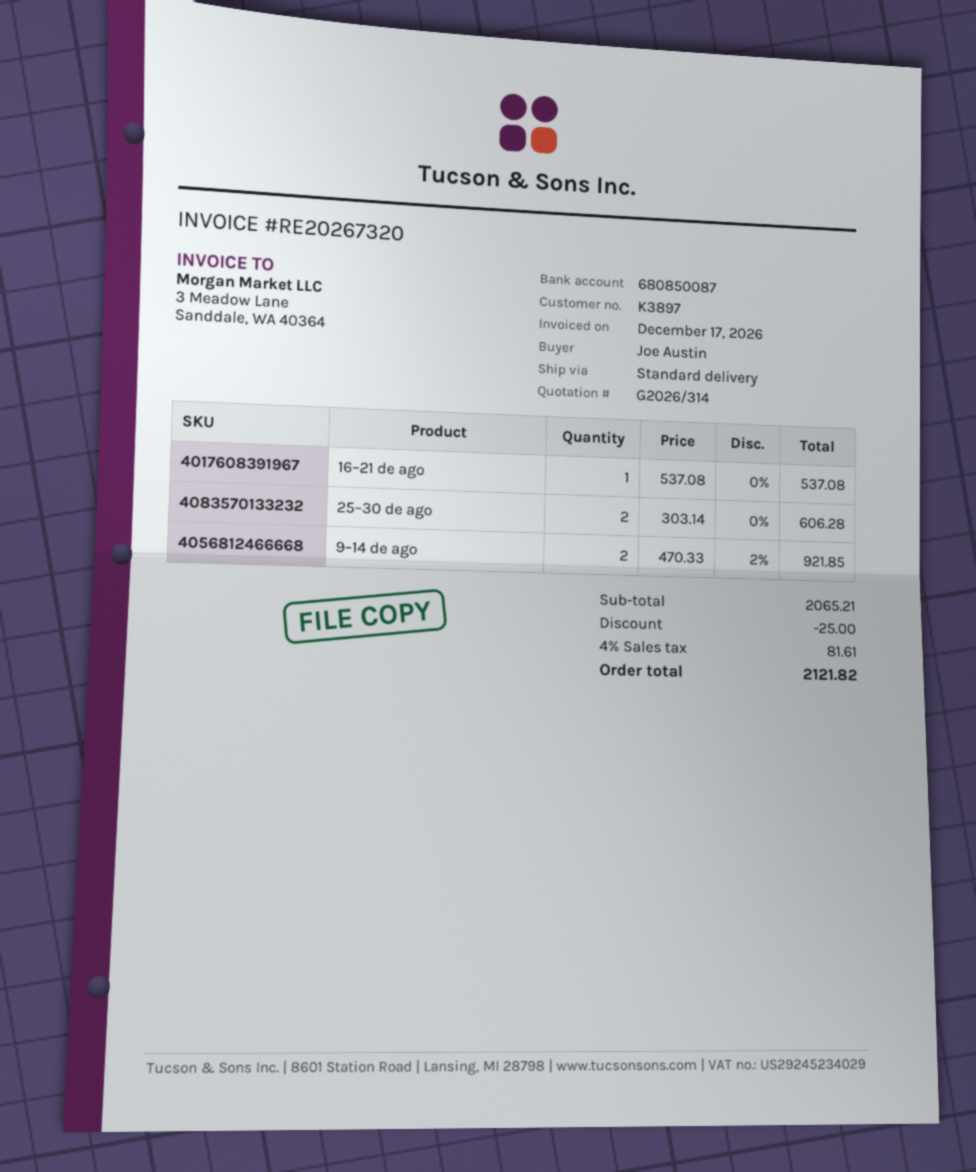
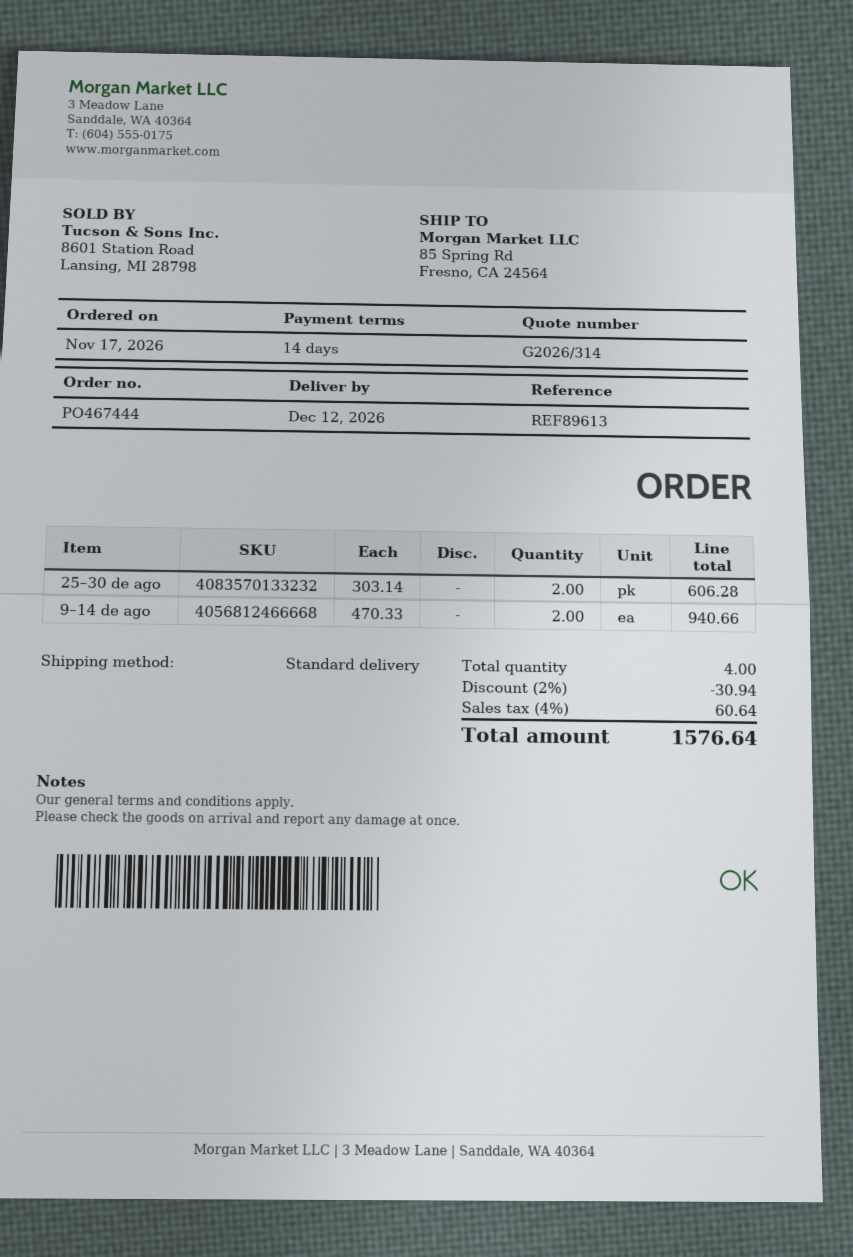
16–21 de ago: 1 x 537.08 = 537.08 -> none
9–14 de ago: 2 x 470.33 - 2% = 921.85 -> 2 x 470.33 = 940.66
discount: 25.00 -> 30.94
tax: 4% = 81.61 -> 4% = 60.64
total: 2121.82 -> 1576.64

